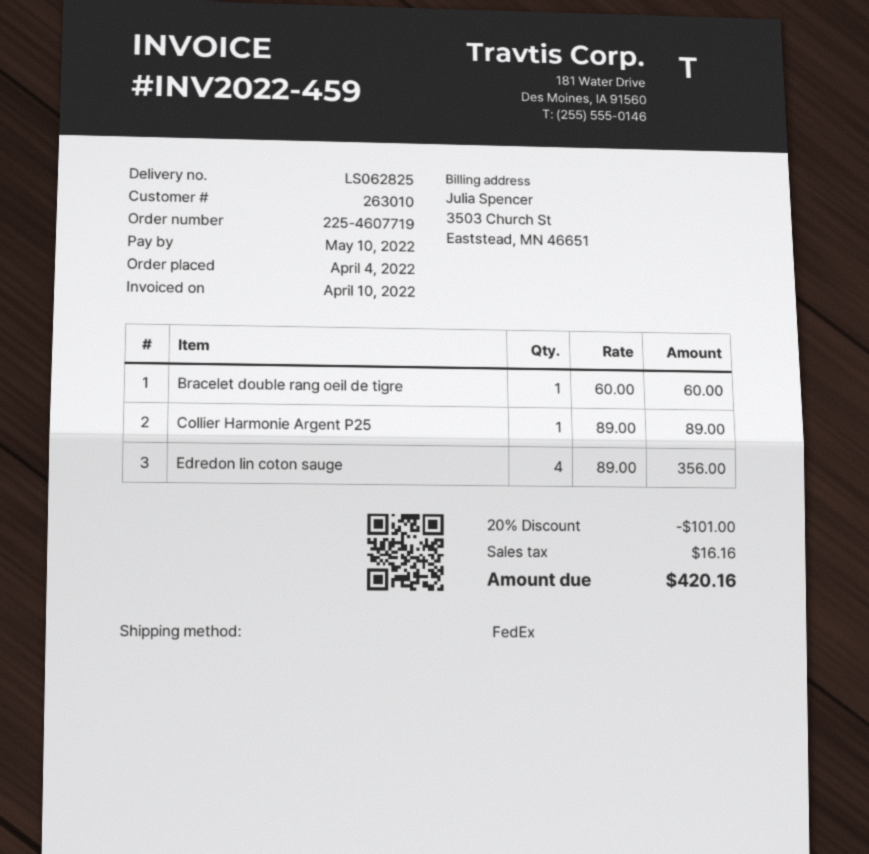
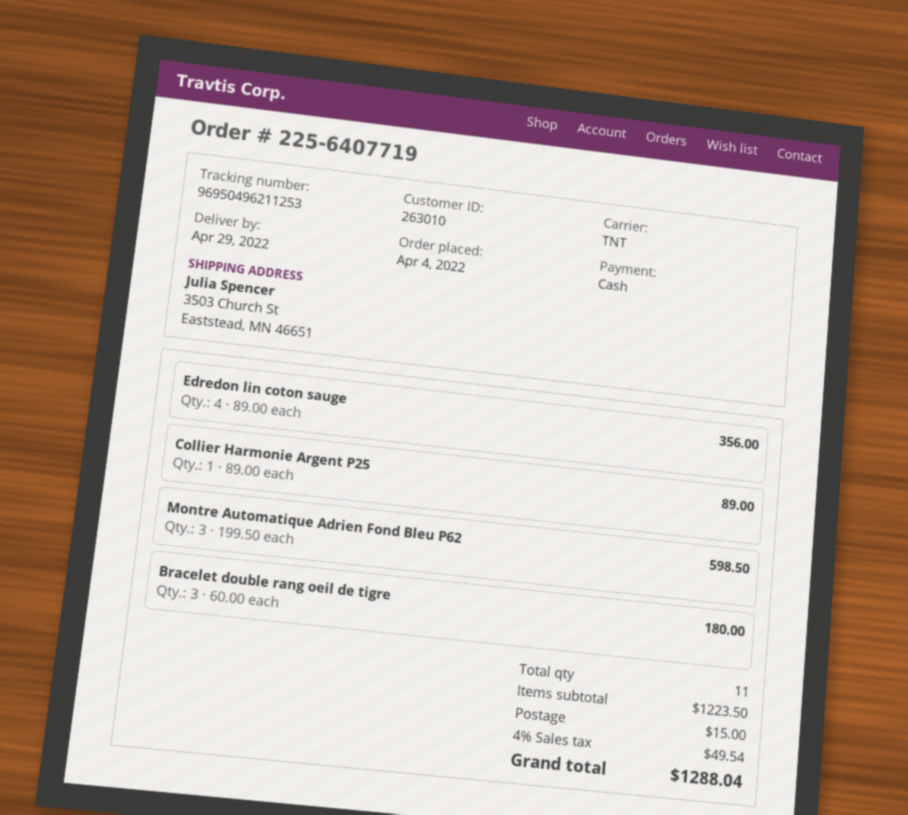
order number: 225-4607719 -> 225-6407719
shipping method: FedEx -> TNT
Bracelet double rang oeil de tigre: 1 x 60.00 = 60.00 -> 3 x 60.00 = 180.00
Montre Automatique Adrien Fond Bleu P62: none -> 3 x 199.50 = 598.50
discount: 20% = 101.00 -> none
shipping: none -> 15.00
tax: 16.16 -> 49.54
total: 420.16 -> 1288.04

